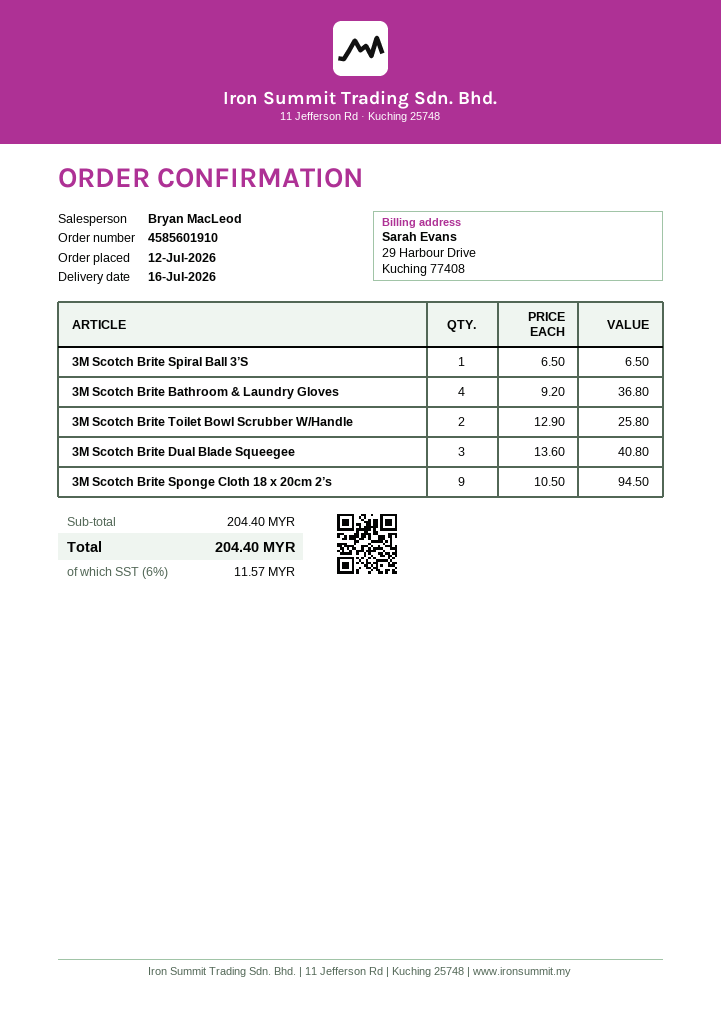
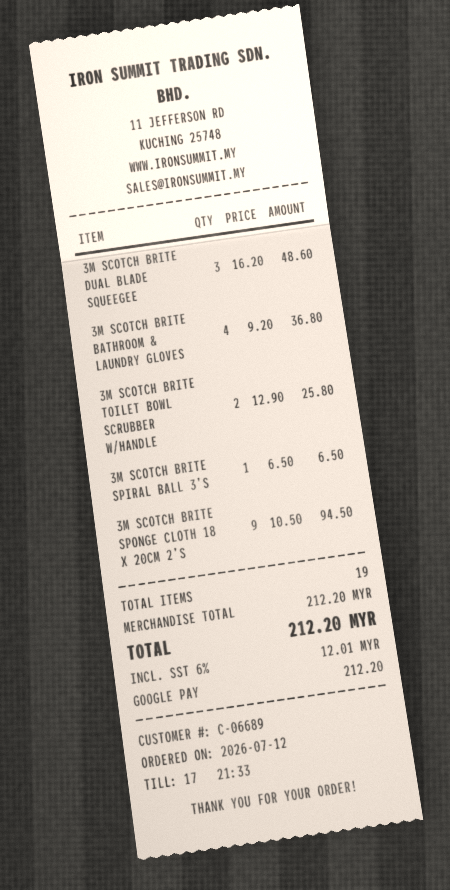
3M Scotch Brite Dual Blade Squeegee: 3 x 13.60 = 40.80 -> 3 x 16.20 = 48.60
subtotal: 204.40 -> 212.20
tax: 6% = 11.57 -> 6% = 12.01
total: 204.40 -> 212.20

